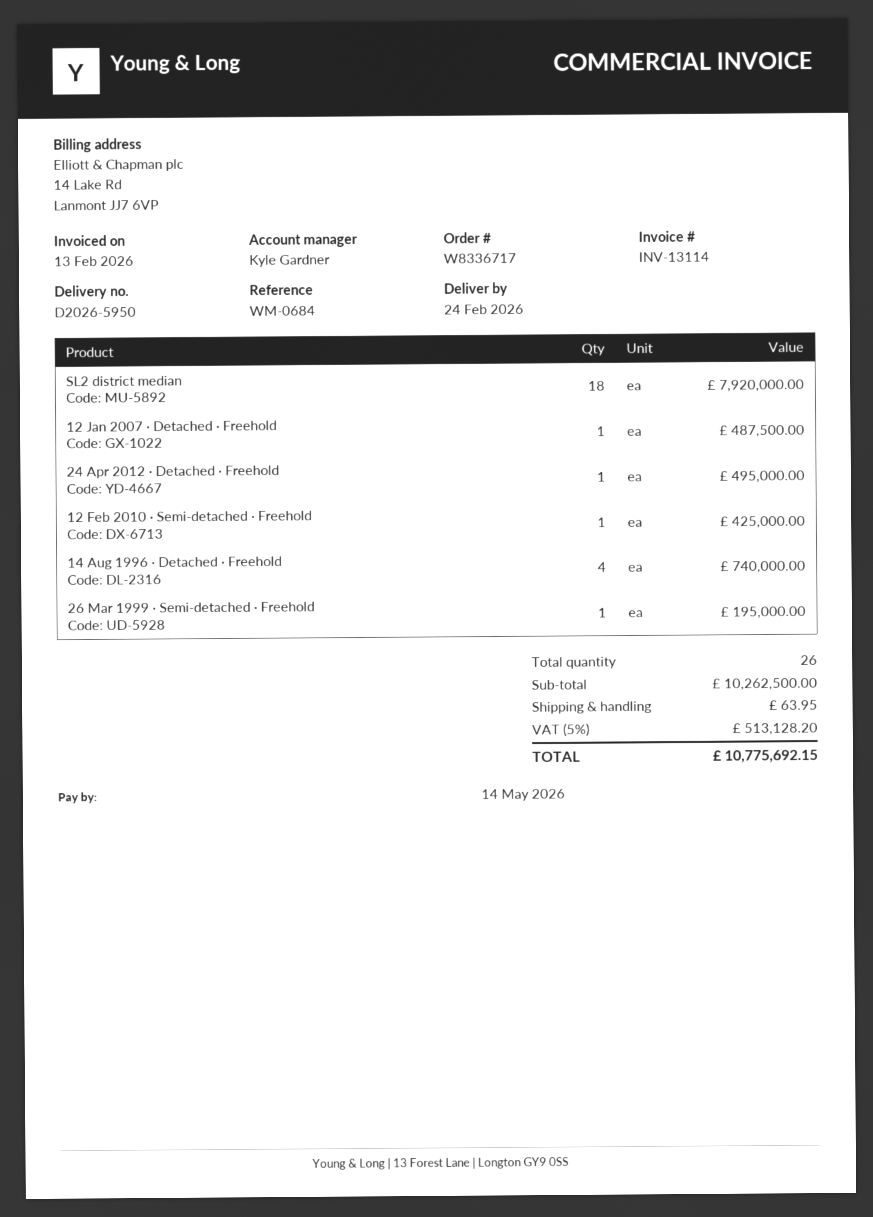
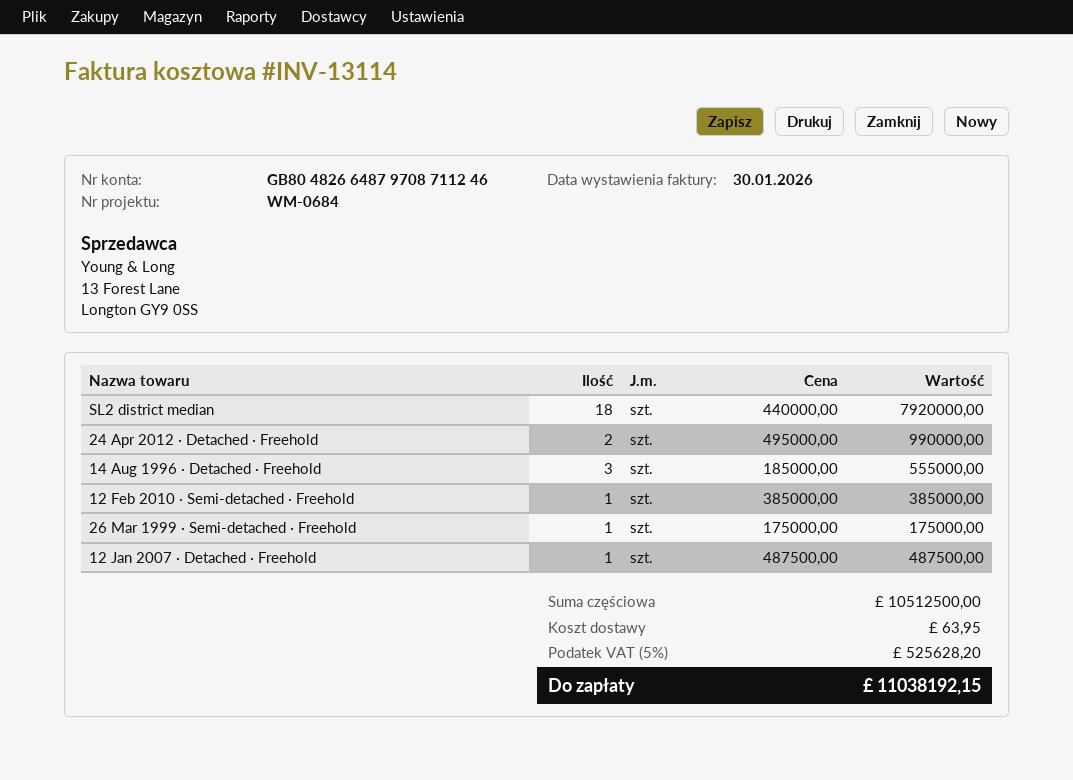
invoice date: 2026-02-13 -> 2026-01-30
24 Apr 2012 · Detached · Freehold: 1 for 495000.00 -> 2 for 990000.00
12 Feb 2010 · Semi-detached · Freehold: 1 for 425000.00 -> 1 for 385000.00
14 Aug 1996 · Detached · Freehold: 4 for 740000.00 -> 3 for 555000.00
26 Mar 1999 · Semi-detached · Freehold: 1 for 195000.00 -> 1 for 175000.00
subtotal: 10262500.00 -> 10512500.00
tax: 5% = 513128.20 -> 5% = 525628.20
total: 10775692.15 -> 11038192.15

